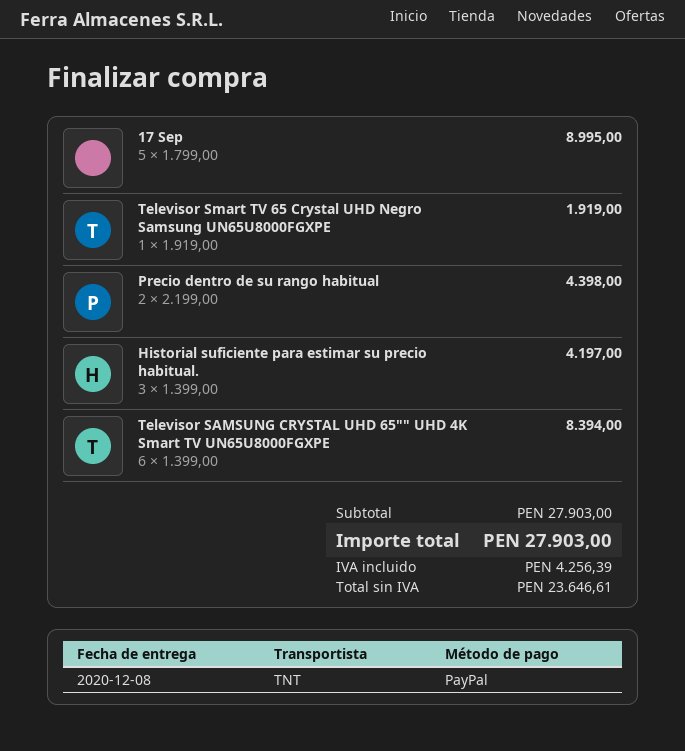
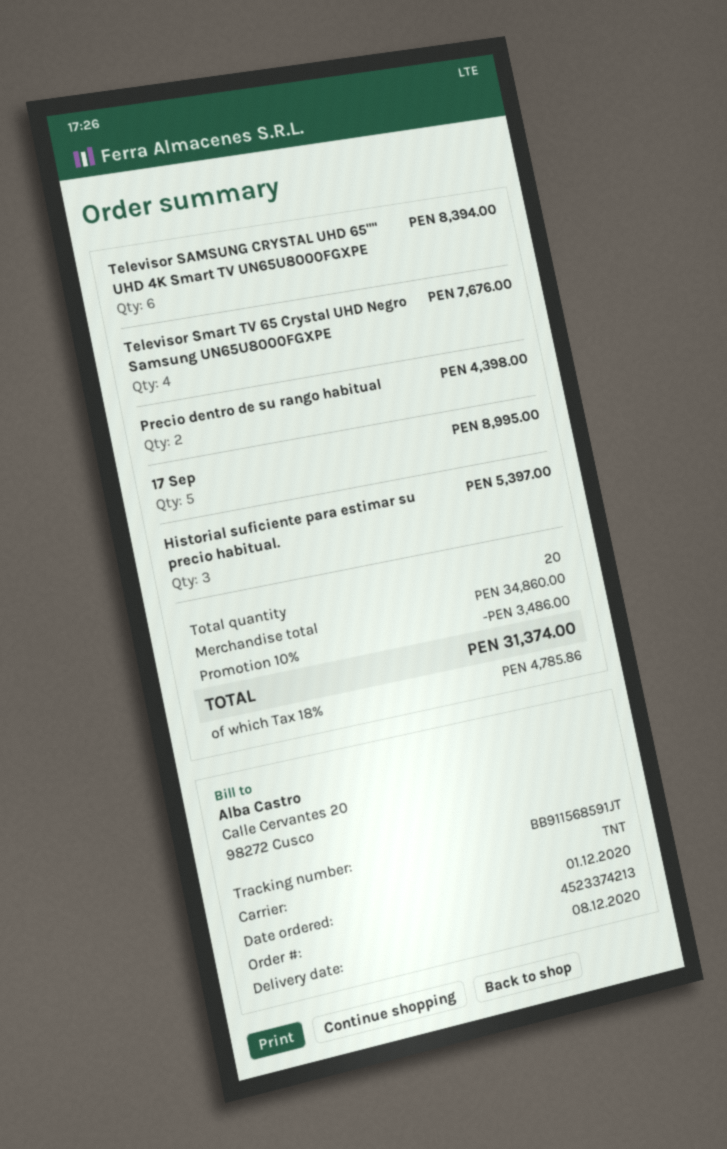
Televisor Smart TV 65 Crystal UHD Negro Samsung UN65U8000FGXPE: 1 for 1919.00 -> 4 for 7676.00
Historial suficiente para estimar su precio habitual.: 3 for 4197.00 -> 3 for 5397.00
subtotal: 27903.00 -> 34860.00
discount: none -> 10% = 3486.00
tax: 4256.39 -> 4785.86
total: 27903.00 -> 31374.00

